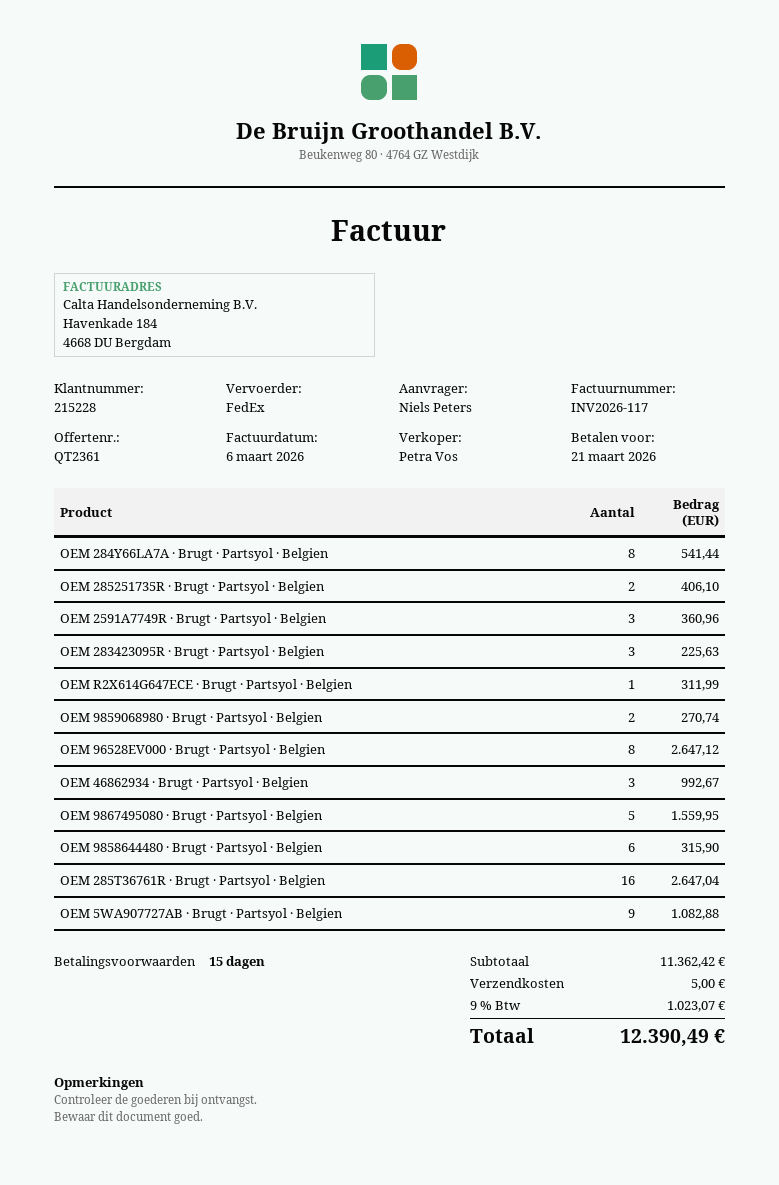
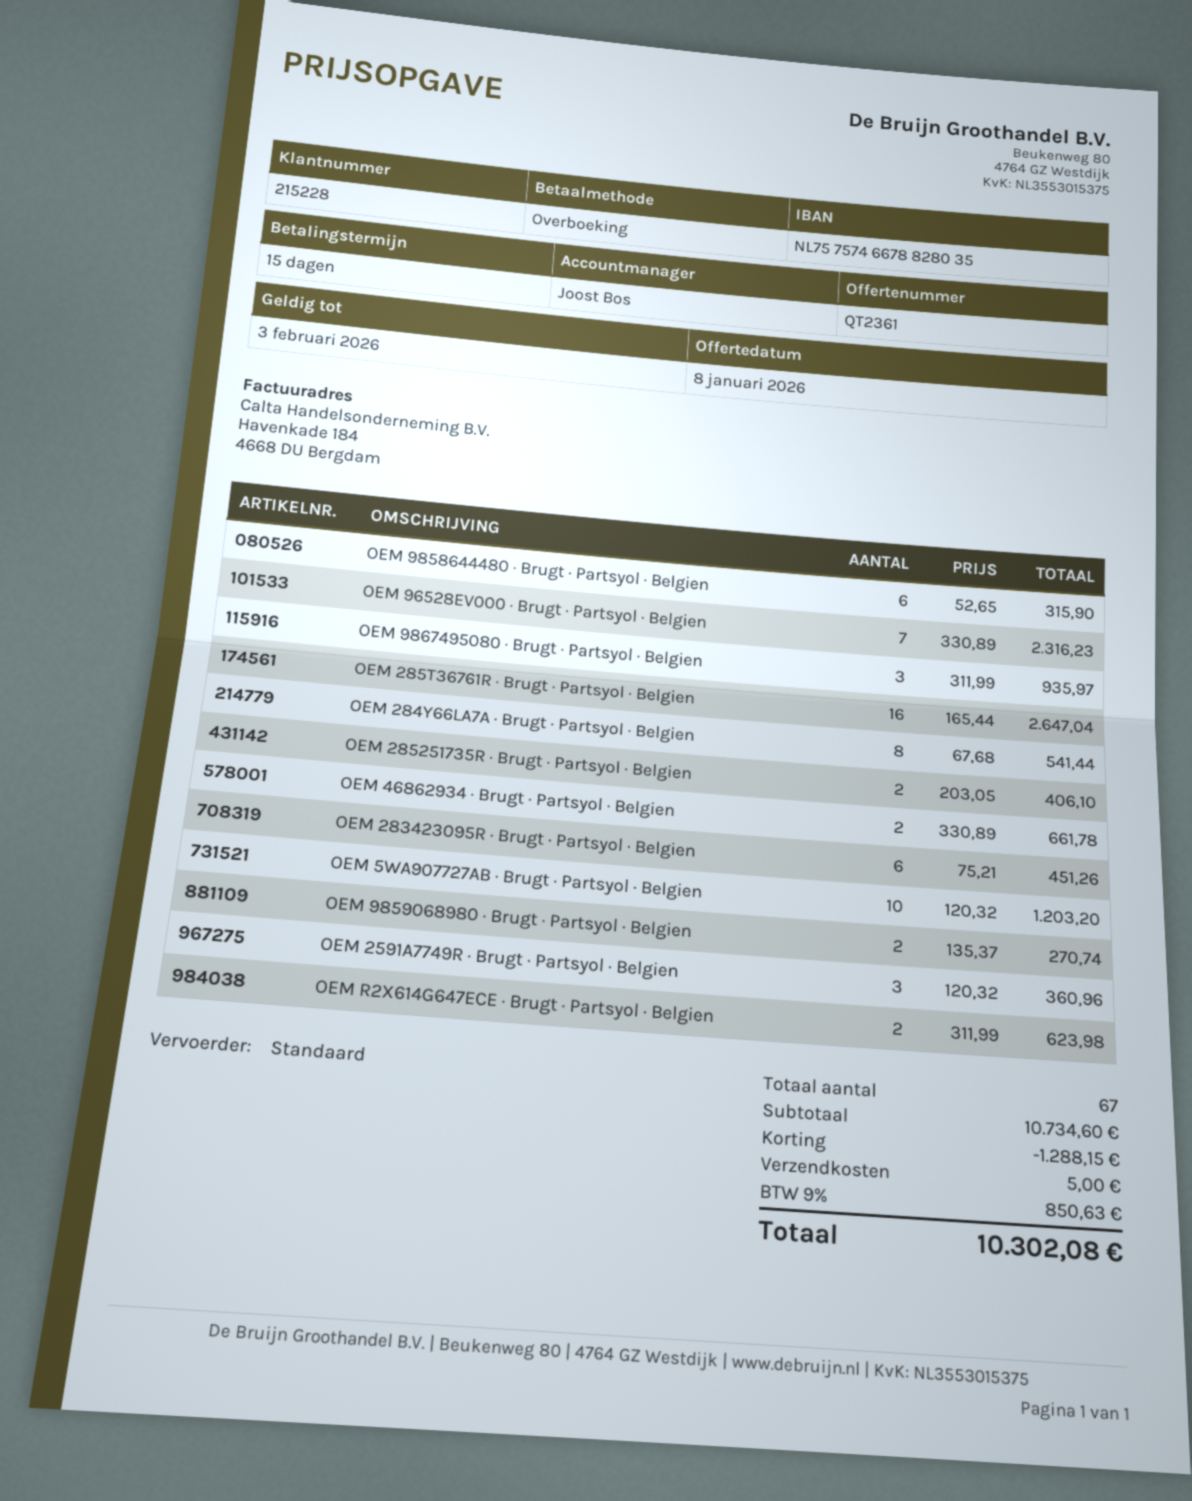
sales rep: Petra Vos -> Joost Bos
shipping method: FedEx -> standard
OEM 283423095R · Brugt · Partsyol · Belgien: 3 for 225.63 -> 6 for 451.26
OEM R2X614G647ECE · Brugt · Partsyol · Belgien: 1 for 311.99 -> 2 for 623.98
OEM 96528EV000 · Brugt · Partsyol · Belgien: 8 for 2647.12 -> 7 for 2316.23
OEM 46862934 · Brugt · Partsyol · Belgien: 3 for 992.67 -> 2 for 661.78
OEM 9867495080 · Brugt · Partsyol · Belgien: 5 for 1559.95 -> 3 for 935.97
OEM 5WA907727AB · Brugt · Partsyol · Belgien: 9 for 1082.88 -> 10 for 1203.20
subtotal: 11362.42 -> 10734.60
discount: none -> 1288.15
tax: 9% = 1023.07 -> 9% = 850.63
total: 12390.49 -> 10302.08

